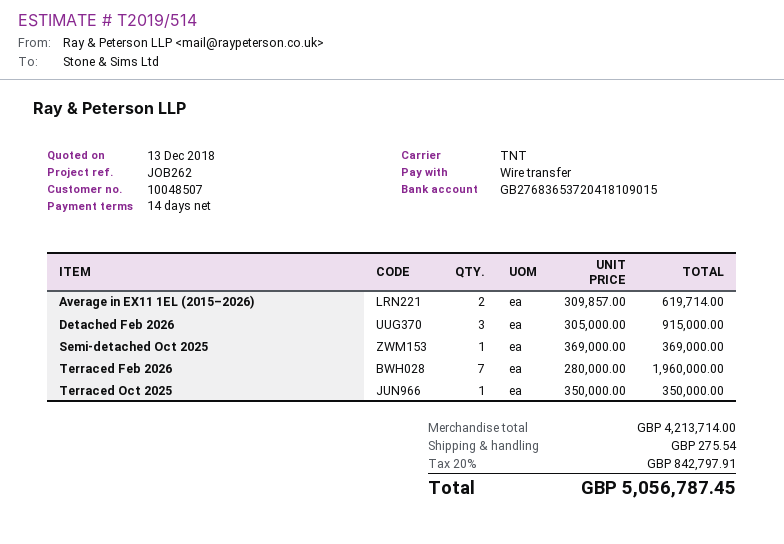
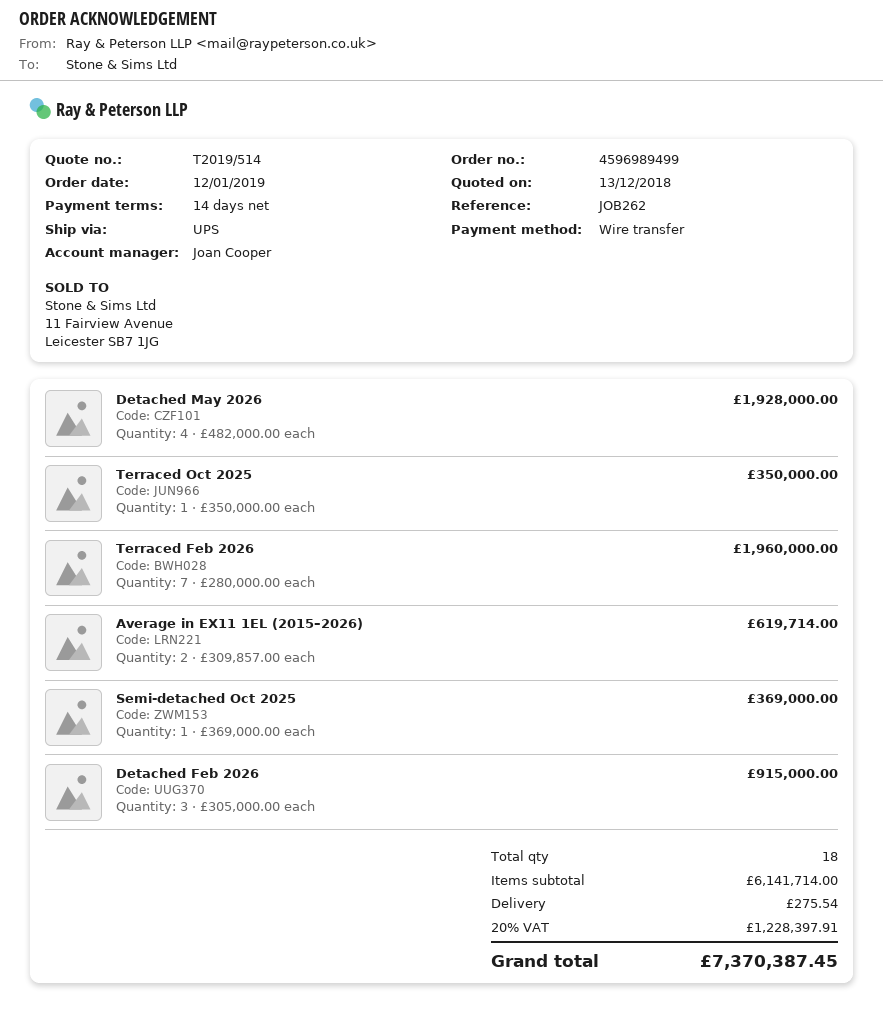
shipping method: TNT -> UPS
Detached May 2026: none -> 4 x 482000.00 = 1928000.00
subtotal: 4213714.00 -> 6141714.00
tax: 20% = 842797.91 -> 20% = 1228397.91
total: 5056787.45 -> 7370387.45

